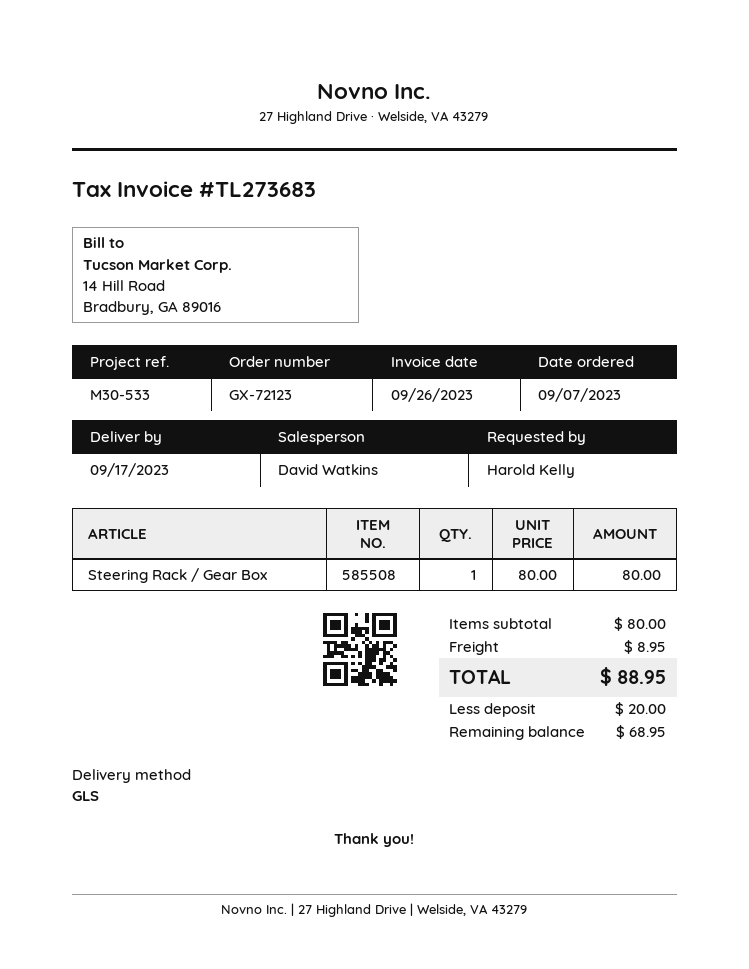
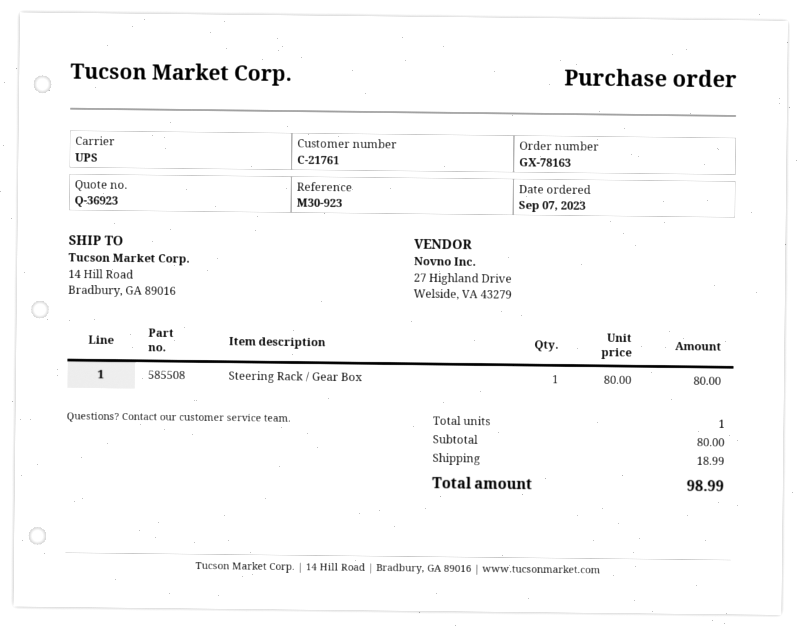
order number: GX-72123 -> GX-78163
reference: M30-533 -> M30-923
shipping method: GLS -> UPS
shipping: 8.95 -> 18.99
total: 88.95 -> 98.99

